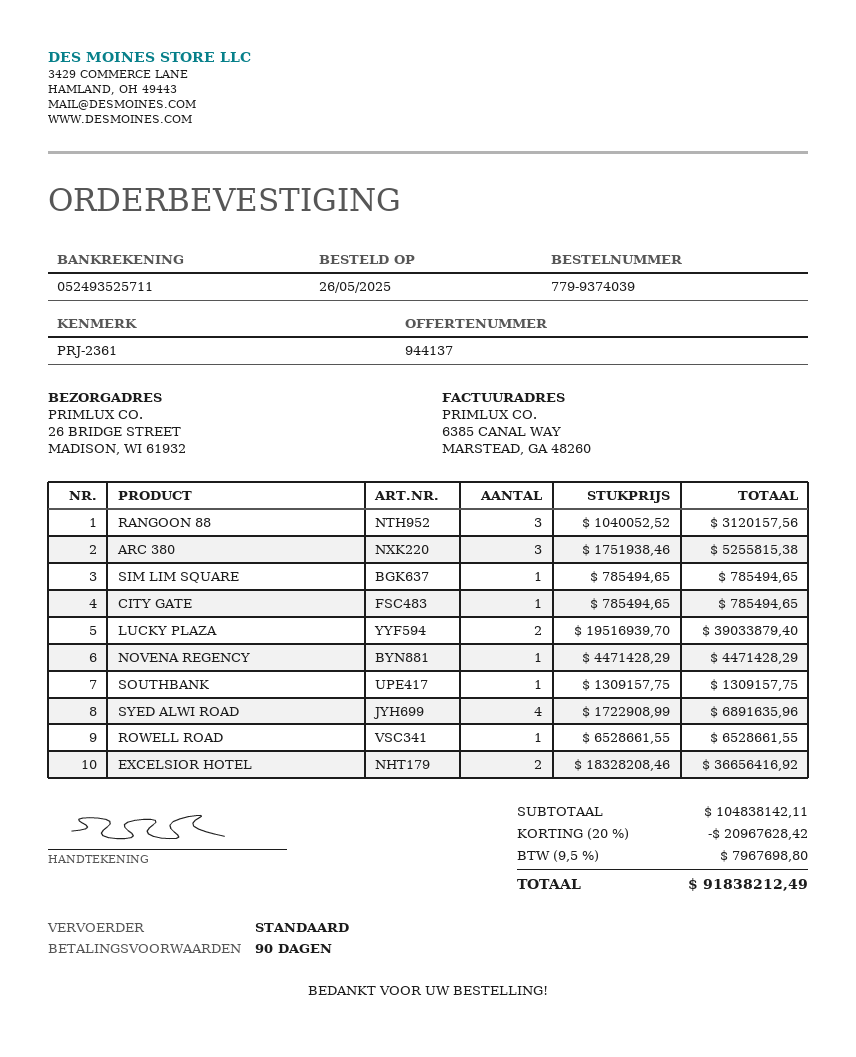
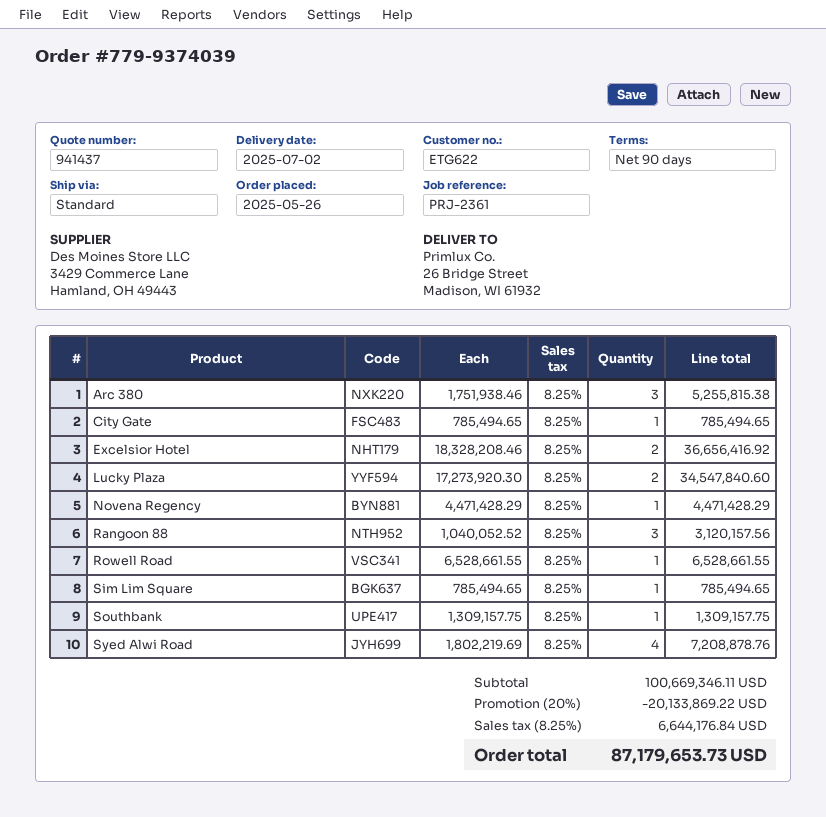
quote number: 944137 -> 941437
LUCKY PLAZA: 2 x 19516939.70 = 39033879.40 -> 2 x 17273920.30 = 34547840.60
SYED ALWI ROAD: 4 x 1722908.99 = 6891635.96 -> 4 x 1802219.69 = 7208878.76
subtotal: 104838142.11 -> 100669346.11
discount: 20% = 20967628.42 -> 20% = 20133869.22
tax: 9.5% = 7967698.80 -> 8.25% = 6644176.84
total: 91838212.49 -> 87179653.73

